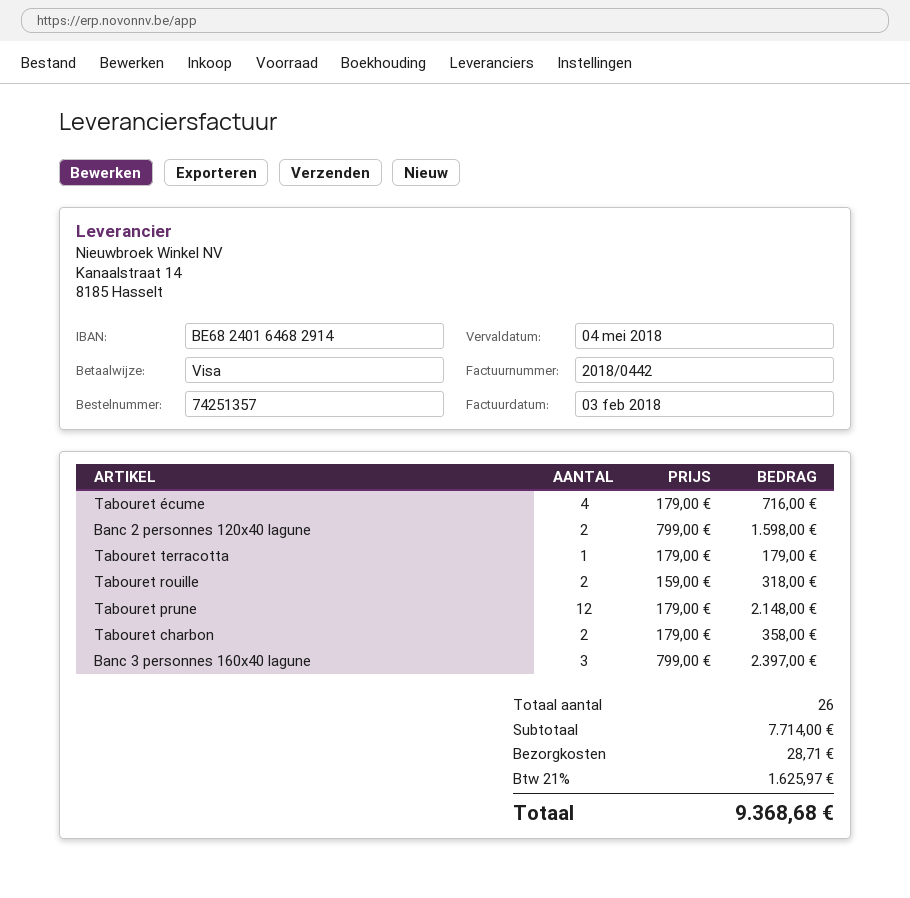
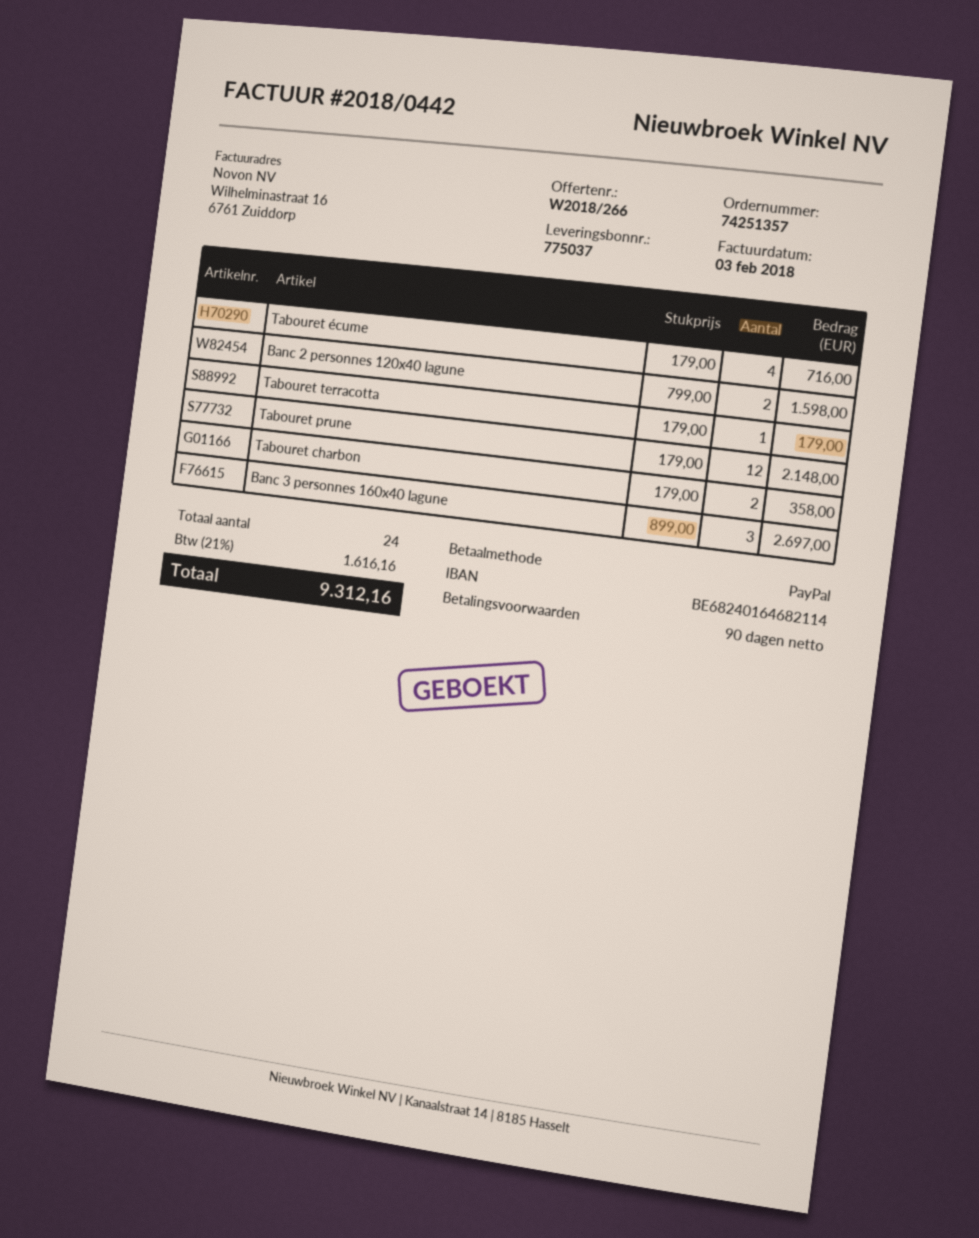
payment method: Visa -> PayPal
bank account: BE68240164682914 -> BE68240164682114
Tabouret rouille: 2 x 159.00 = 318.00 -> none
Banc 3 personnes 160x40 lagune: 3 x 799.00 = 2397.00 -> 3 x 899.00 = 2697.00
total quantity: 26 -> 24
shipping: 28.71 -> none
tax: 21% = 1625.97 -> 21% = 1616.16
total: 9368.68 -> 9312.16

